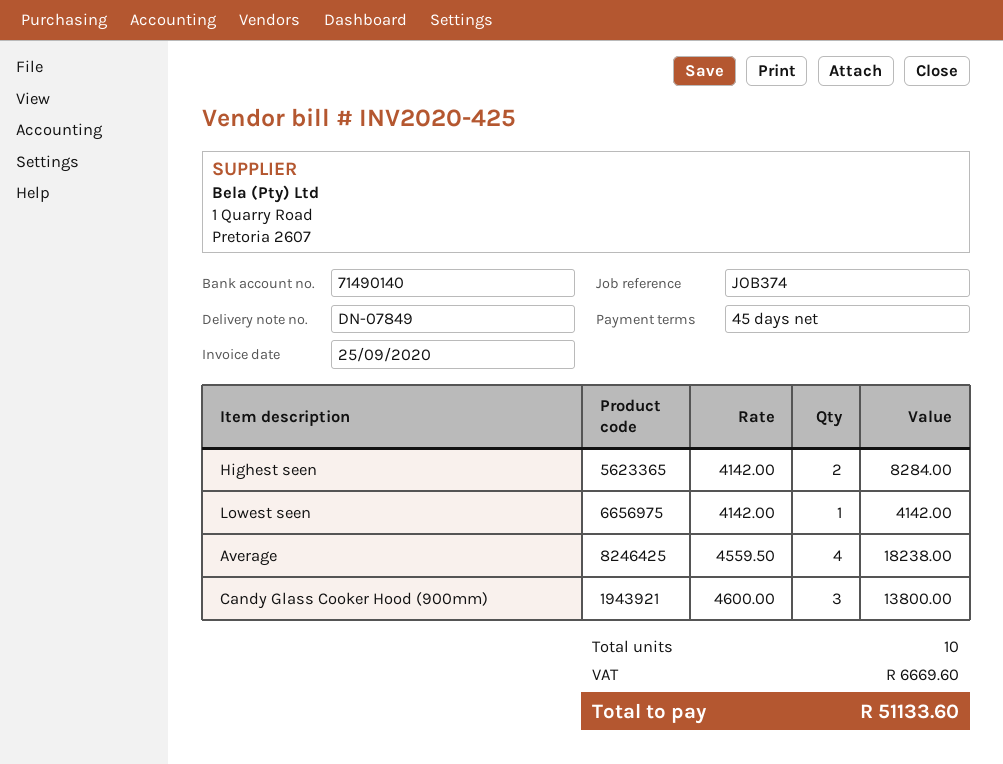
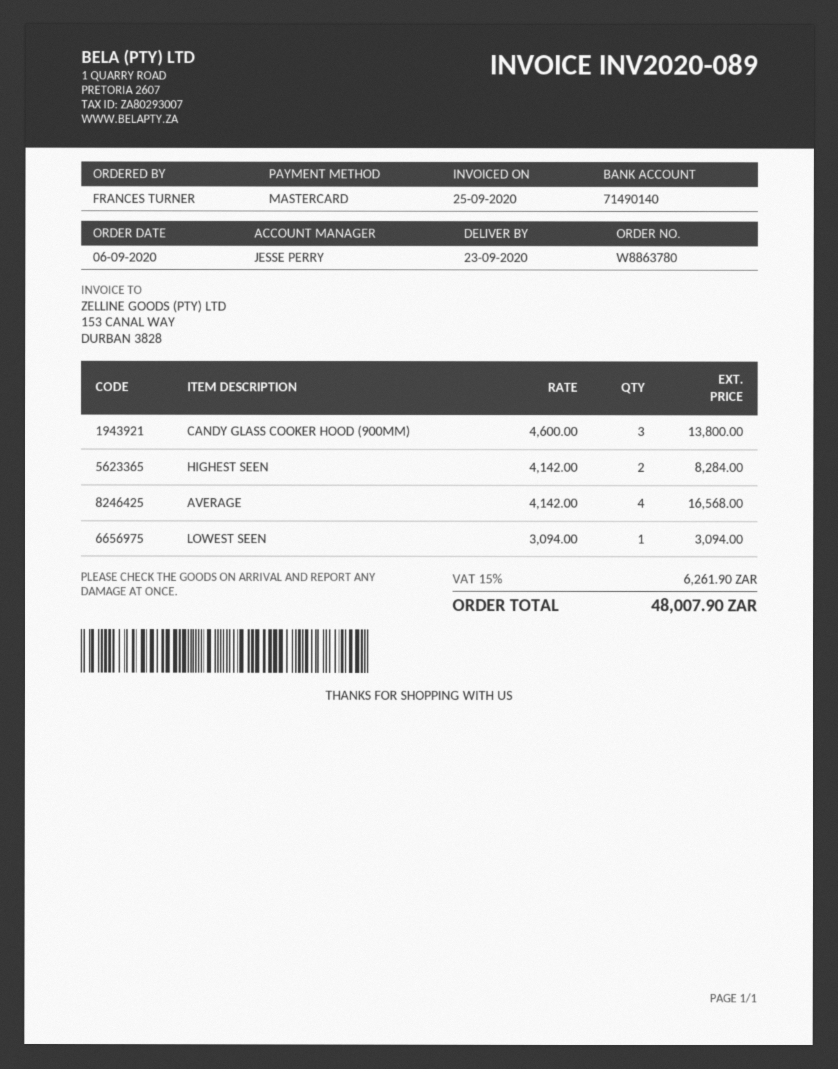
invoice number: INV2020-425 -> INV2020-089
Lowest seen: 1 x 4142.00 = 4142.00 -> 1 x 3094.00 = 3094.00
Average: 4 x 4559.50 = 18238.00 -> 4 x 4142.00 = 16568.00
tax: 6669.60 -> 6261.90
total: 51133.60 -> 48007.90

